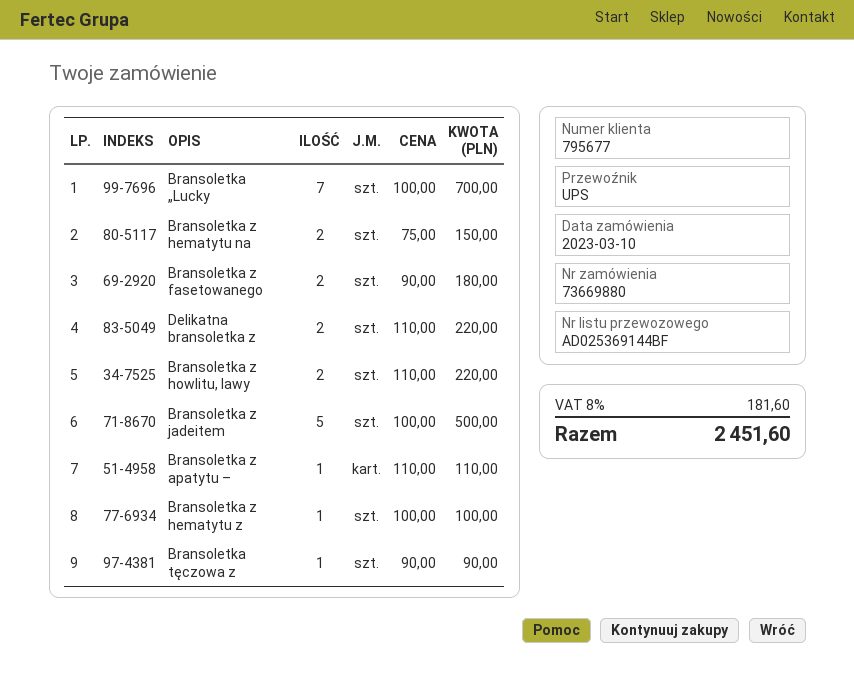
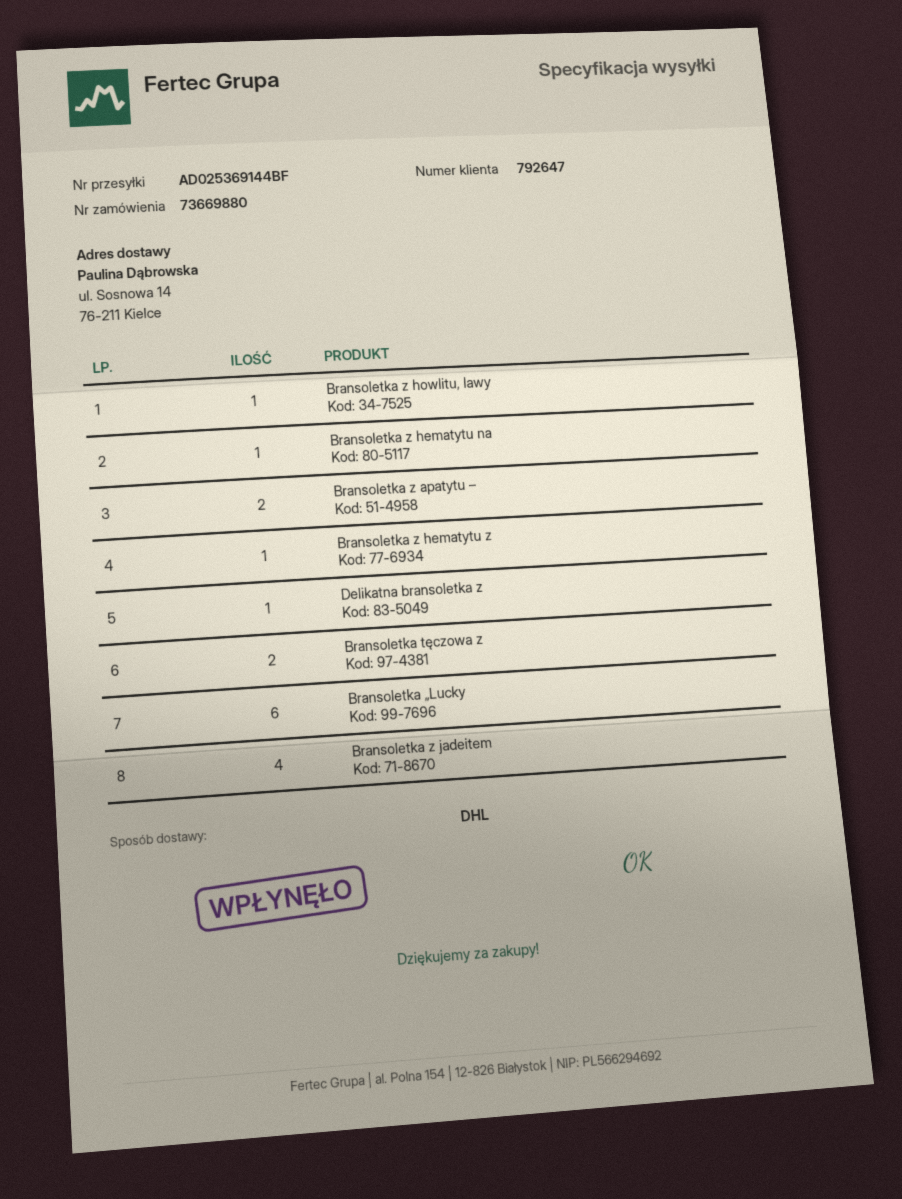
customer number: 795677 -> 792647
shipping method: UPS -> DHL
Bransoletka „Lucky: 7 -> 6
Bransoletka z hematytu na: 2 -> 1
Bransoletka z fasetowanego: 2 -> none
Delikatna bransoletka z: 2 -> 1
Bransoletka z howlitu, lawy: 2 -> 1
Bransoletka z jadeitem: 5 -> 4
Bransoletka z apatytu –: 1 -> 2
Bransoletka tęczowa z: 1 -> 2

